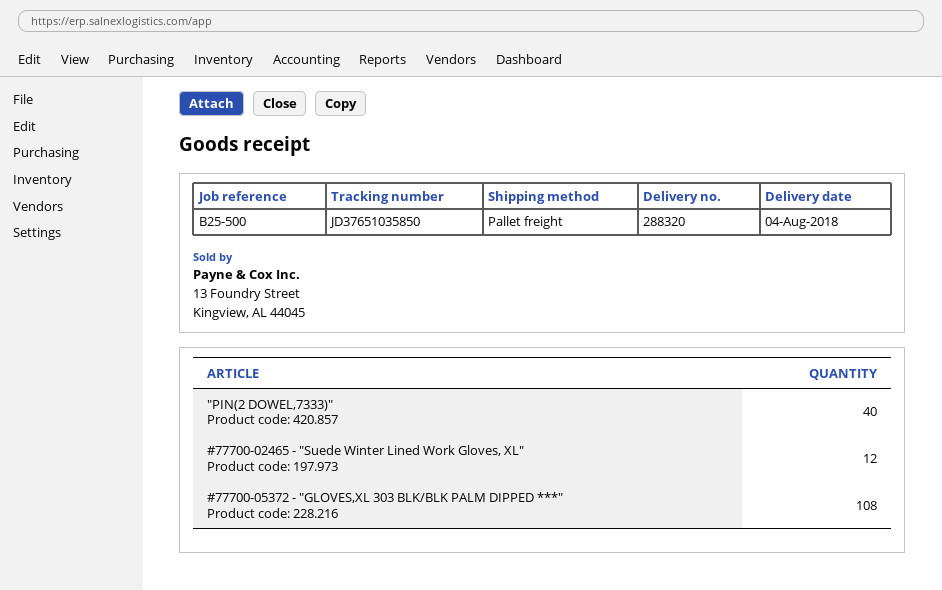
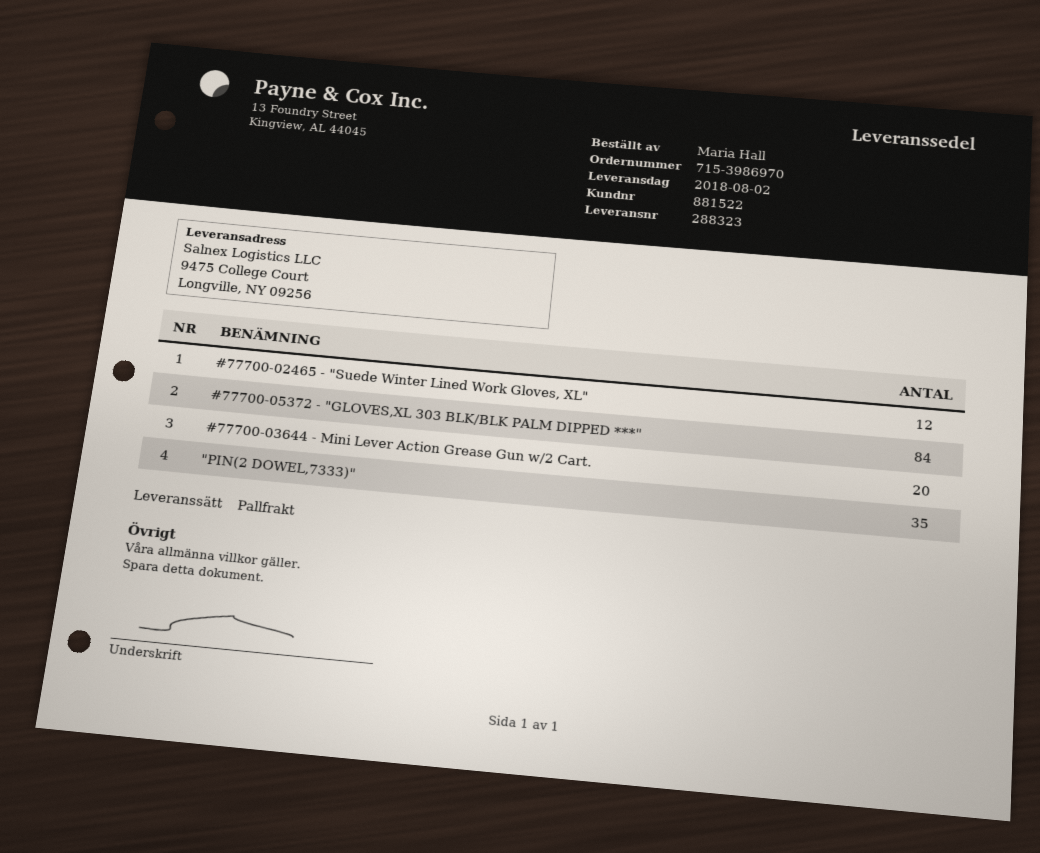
delivery note number: 288320 -> 288323
delivery date: 2018-08-04 -> 2018-08-02
"PIN(2 DOWEL,7333)": 40 -> 35
#77700-05372 - "GLOVES,XL 303 BLK/BLK PALM DIPPED ***": 108 -> 84
#77700-03644 - Mini Lever Action Grease Gun w/2 Cart.: none -> 20

